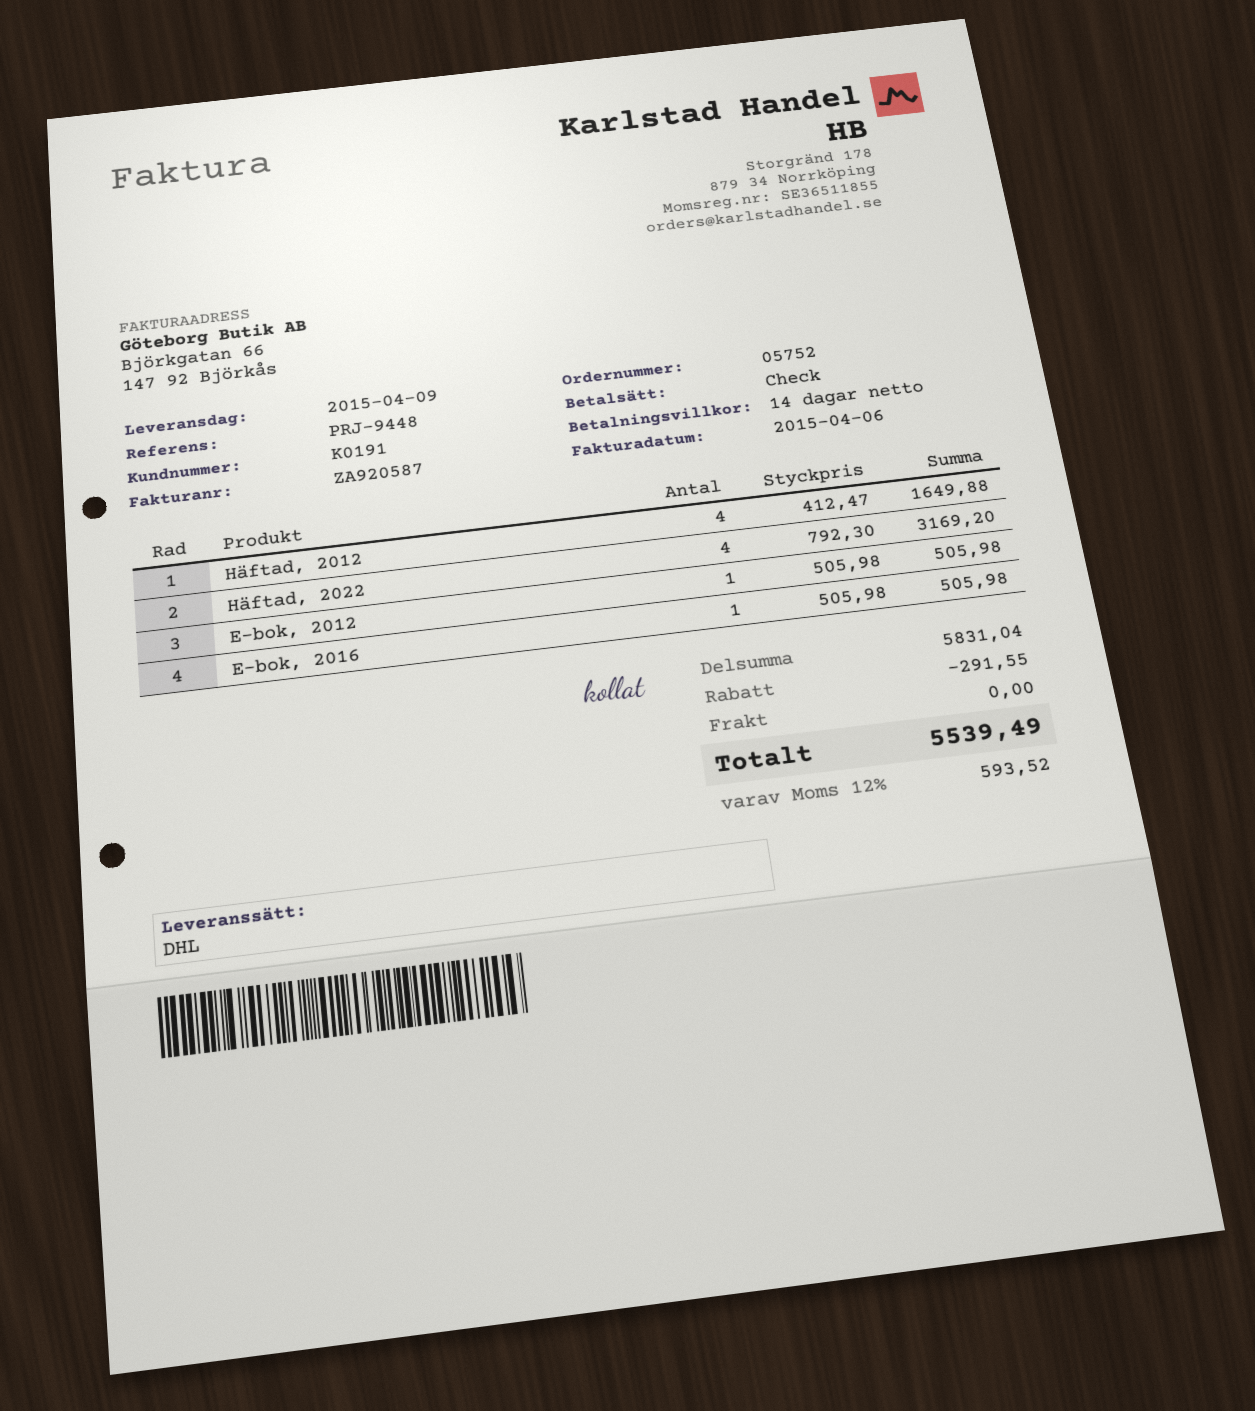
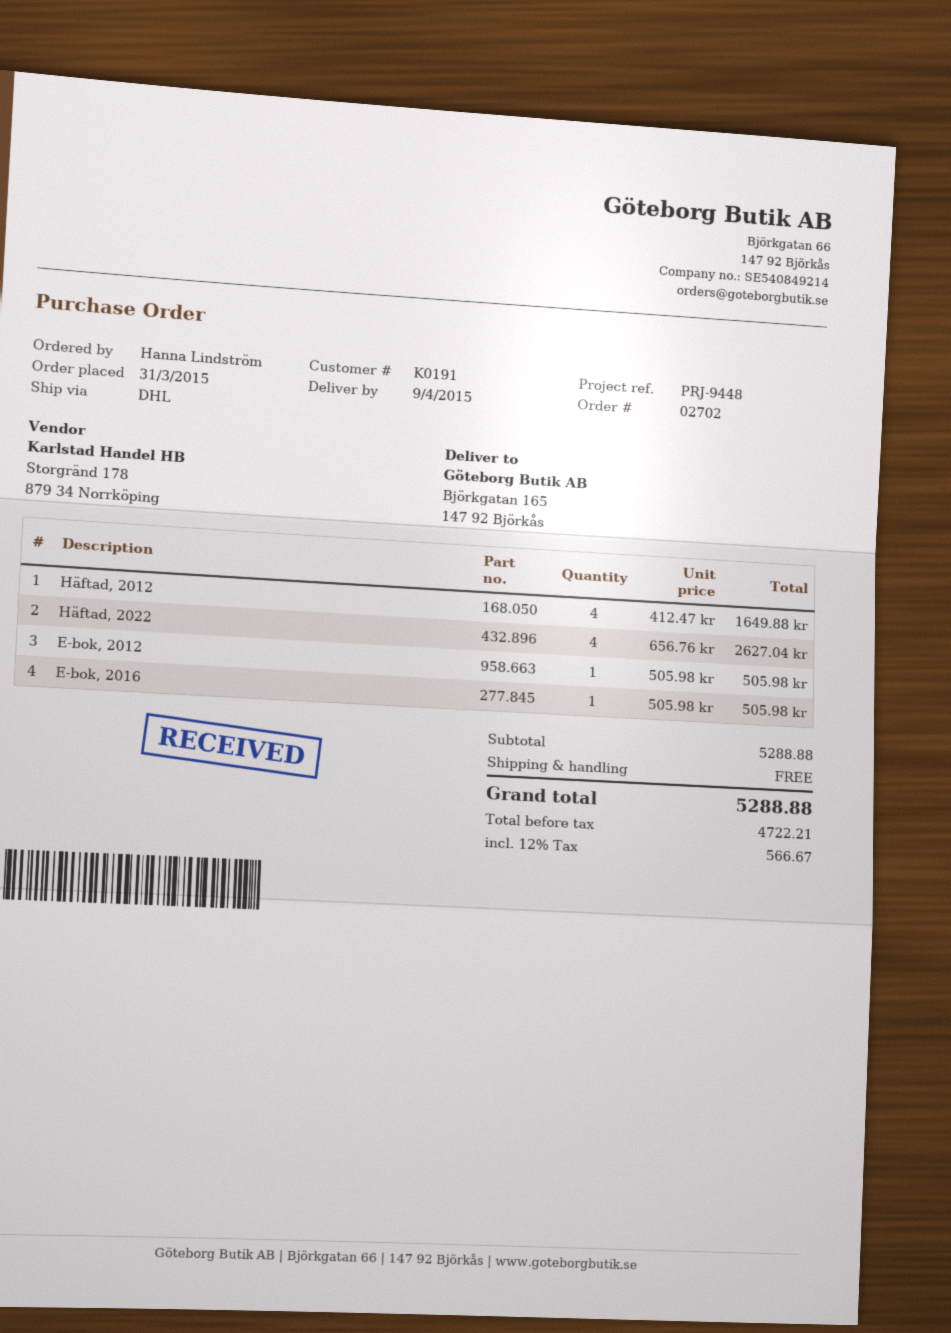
order number: 05752 -> 02702
Häftad, 2022: 4 x 792.30 = 3169.20 -> 4 x 656.76 = 2627.04
subtotal: 5831.04 -> 5288.88
discount: 291.55 -> none
tax: 12% = 593.52 -> 12% = 566.67
total: 5539.49 -> 5288.88

